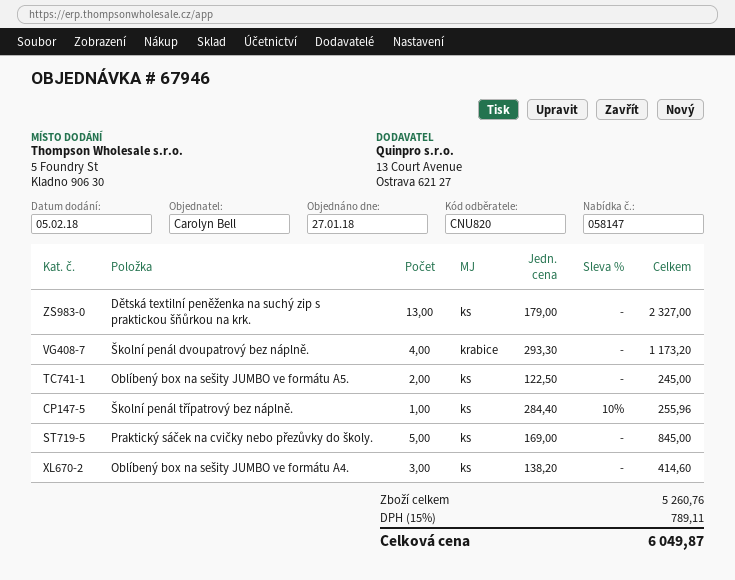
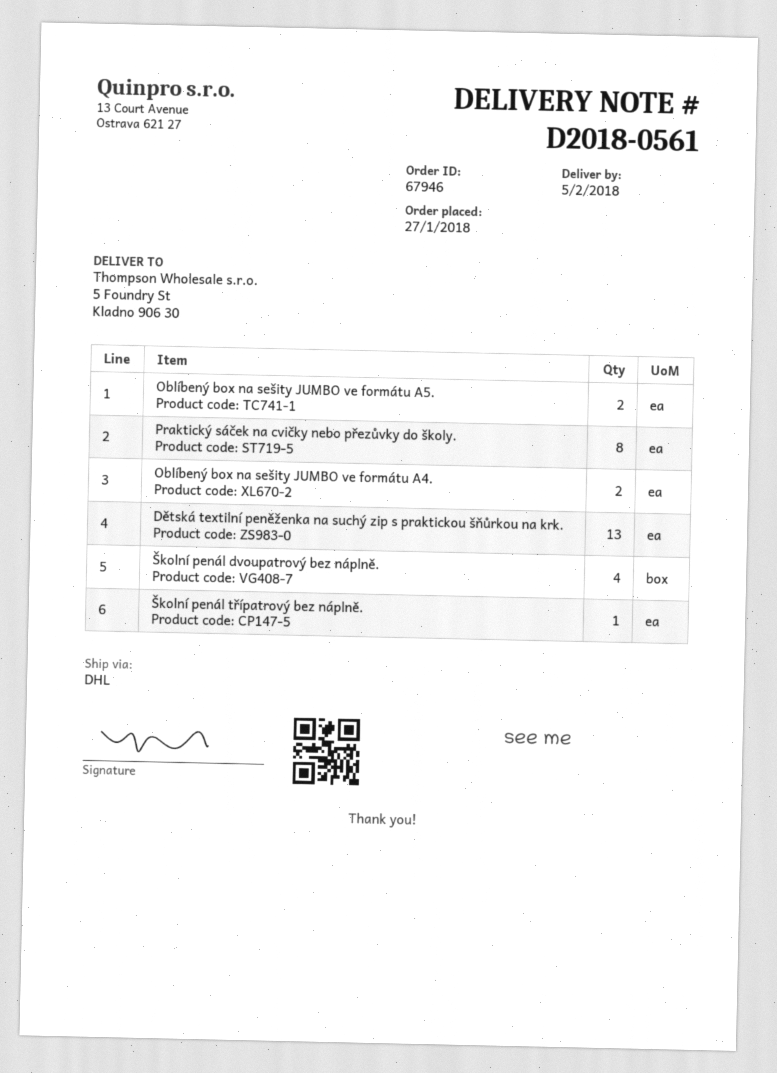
Praktický sáček na cvičky nebo přezůvky do školy.: 5 -> 8
Oblíbený box na sešity JUMBO ve formátu A4.: 3 -> 2

